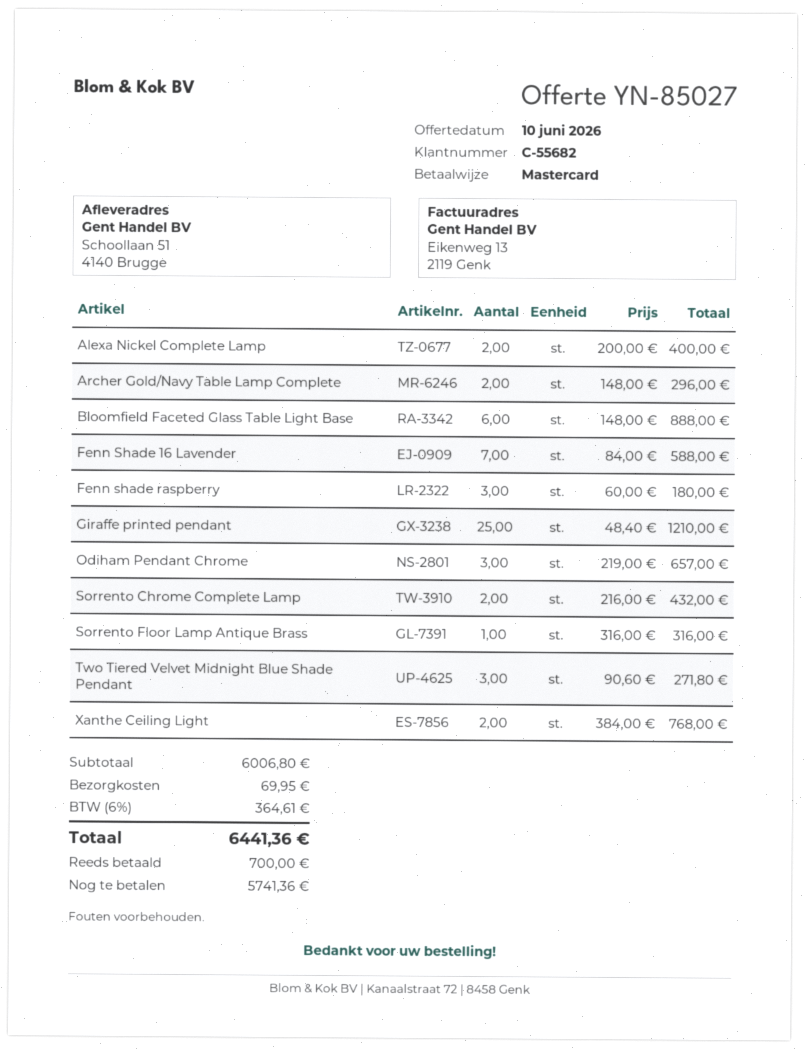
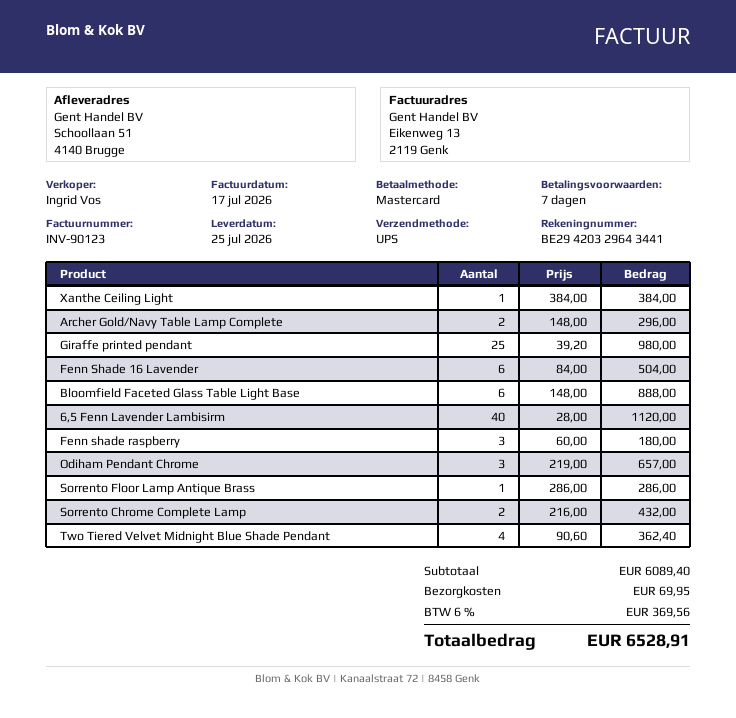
Alexa Nickel Complete Lamp: 2 x 200.00 = 400.00 -> none
Fenn Shade 16 Lavender: 7 x 84.00 = 588.00 -> 6 x 84.00 = 504.00
Giraffe printed pendant: 25 x 48.40 = 1210.00 -> 25 x 39.20 = 980.00
Sorrento Floor Lamp Antique Brass: 1 x 316.00 = 316.00 -> 1 x 286.00 = 286.00
Two Tiered Velvet Midnight Blue Shade Pendant: 3 x 90.60 = 271.80 -> 4 x 90.60 = 362.40
Xanthe Ceiling Light: 2 x 384.00 = 768.00 -> 1 x 384.00 = 384.00
6,5 Fenn Lavender Lambisirm: none -> 40 x 28.00 = 1120.00
subtotal: 6006.80 -> 6089.40
tax: 6% = 364.61 -> 6% = 369.56
total: 6441.36 -> 6528.91

